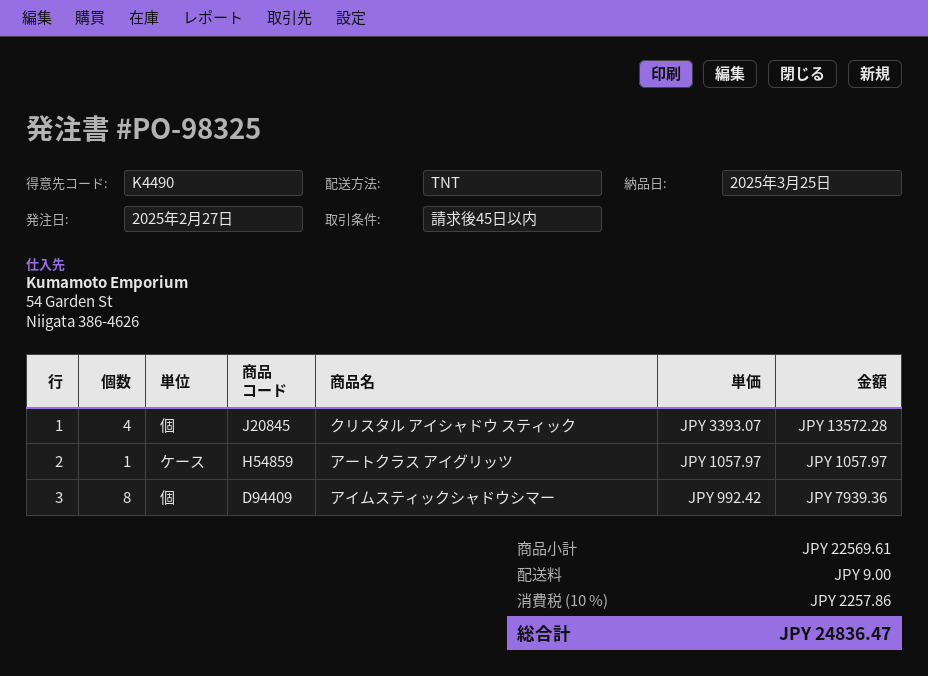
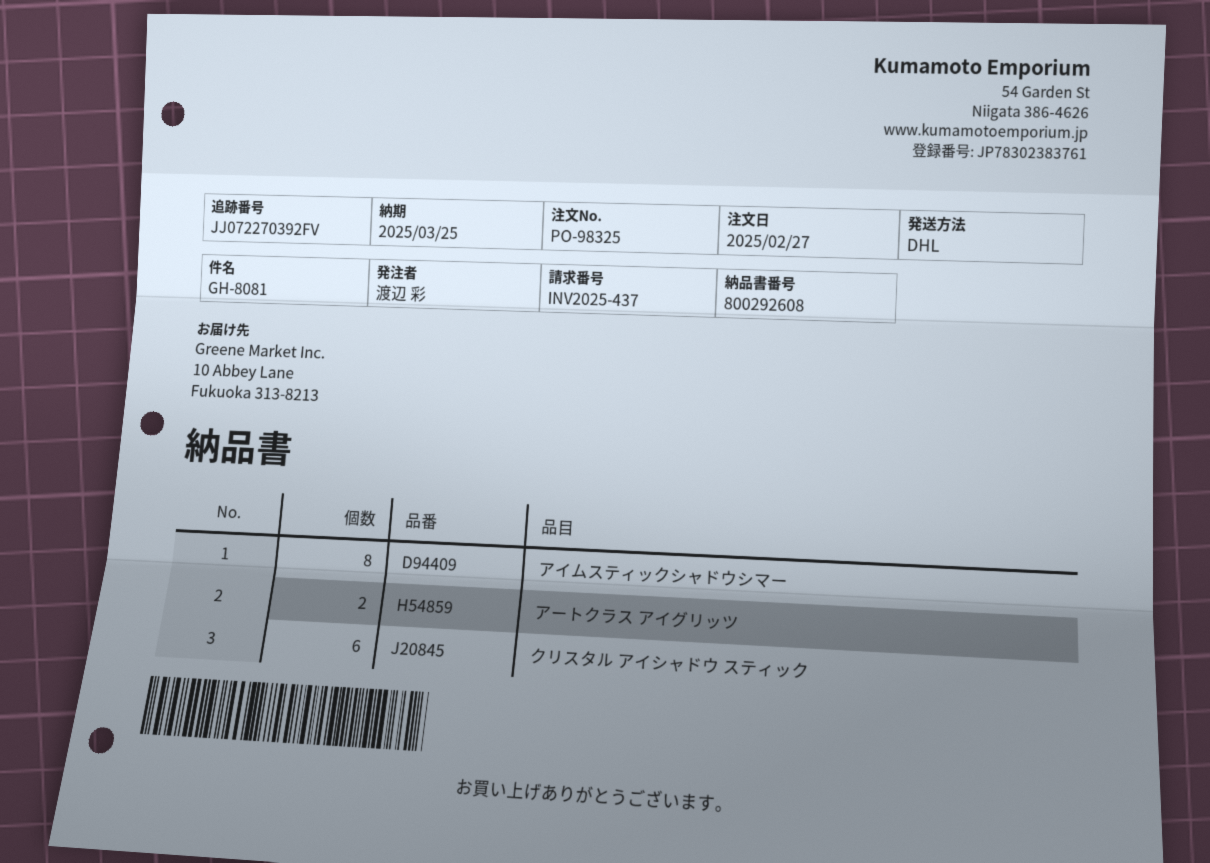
shipping method: TNT -> DHL
クリスタル アイシャドウ スティック: 4 -> 6
アートクラス アイグリッツ: 1 -> 2

